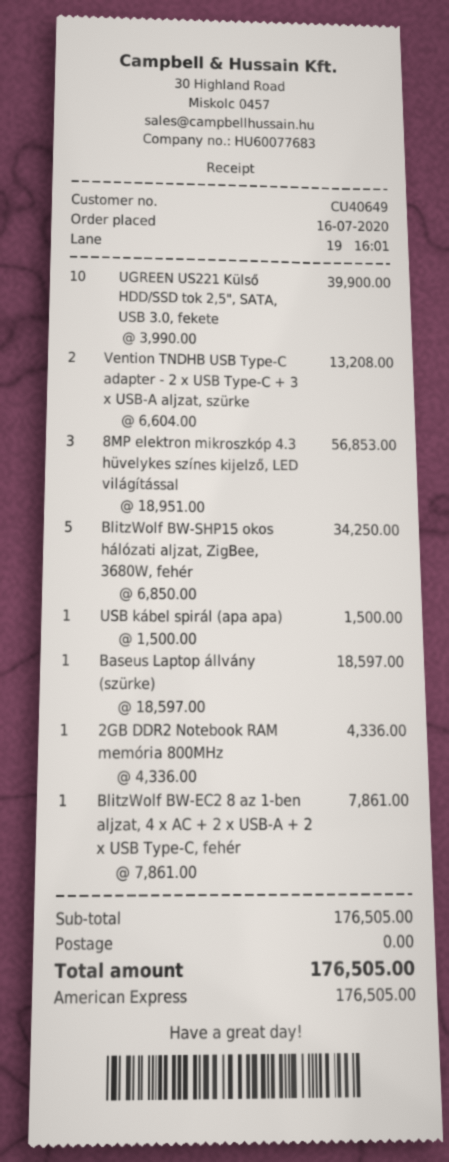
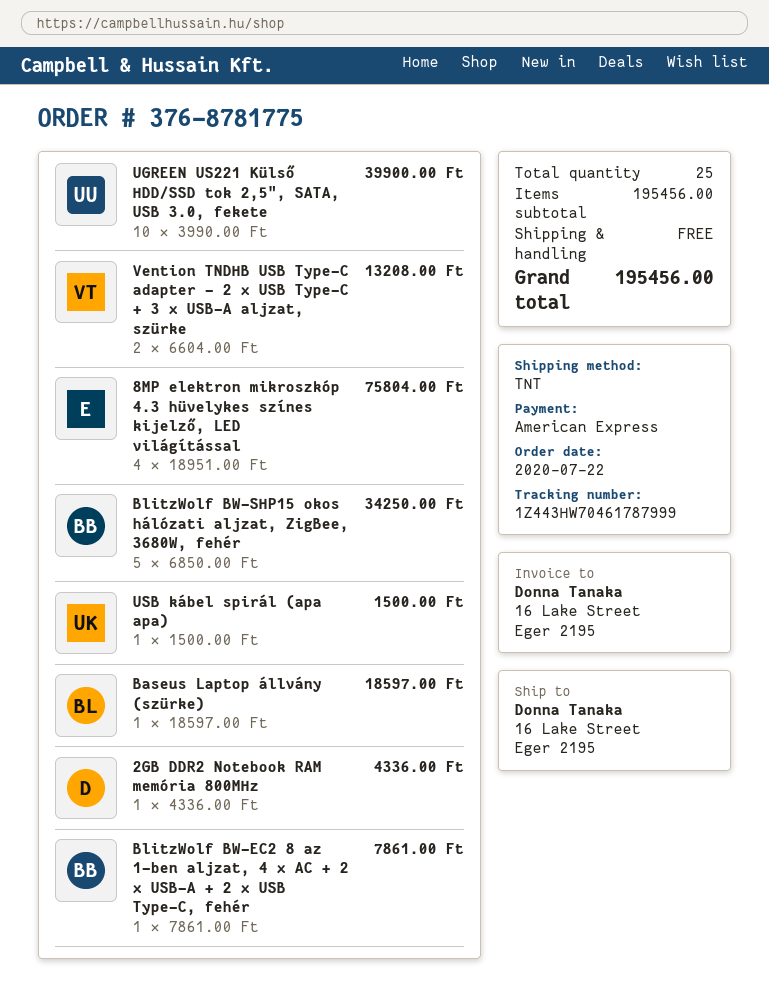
order date: 2020-07-16 -> 2020-07-22
8MP elektron mikroszkóp 4.3 hüvelykes színes kijelző, LED világítással: 3 x 18951.00 = 56853.00 -> 4 x 18951.00 = 75804.00
subtotal: 176505.00 -> 195456.00
total: 176505.00 -> 195456.00

